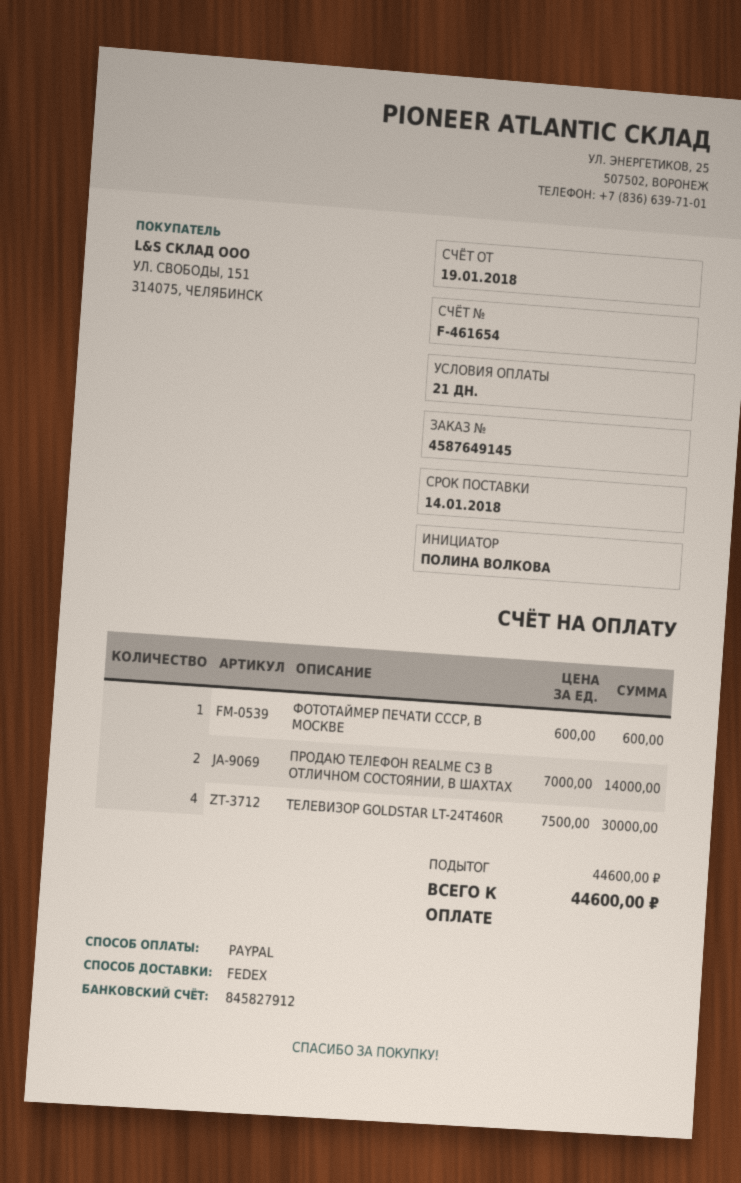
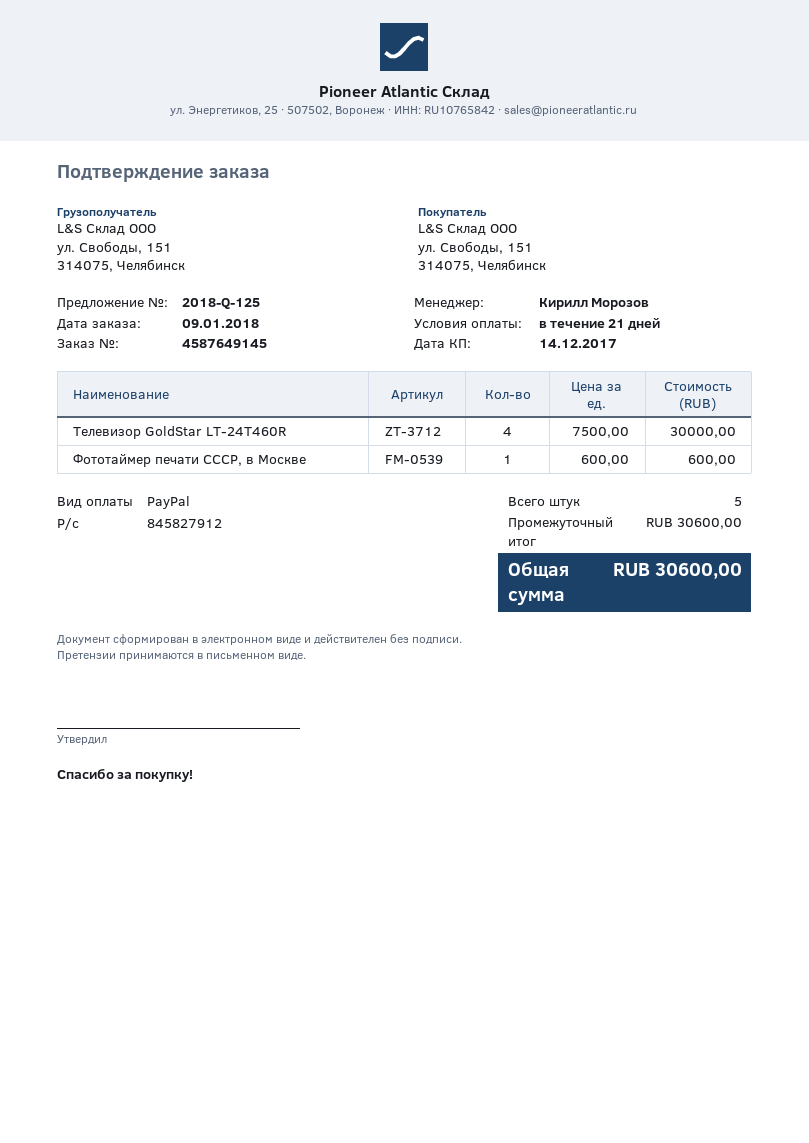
ПРОДАЮ ТЕЛЕФОН REALME C3 В ОТЛИЧНОМ СОСТОЯНИИ, В ШАХТАХ: 2 x 7000.00 = 14000.00 -> none
subtotal: 44600.00 -> 30600.00
total: 44600.00 -> 30600.00

